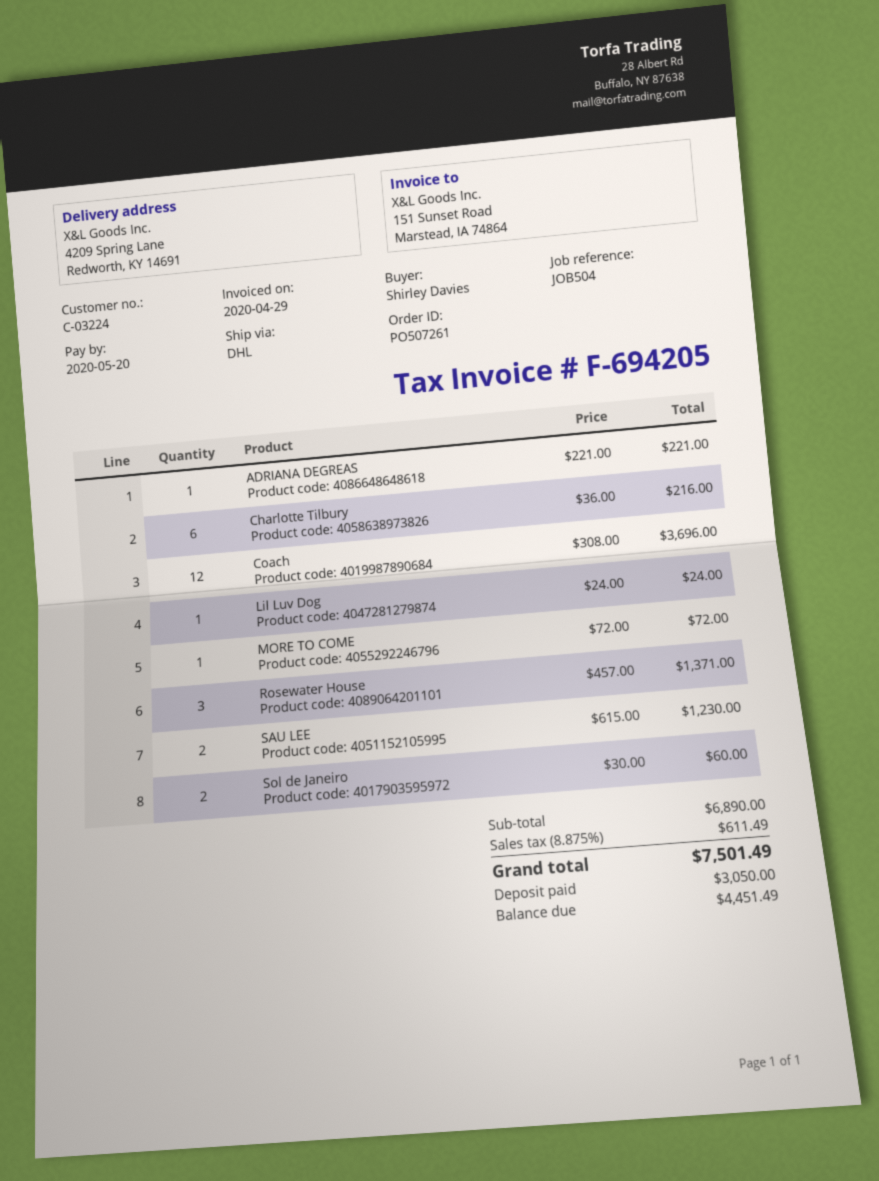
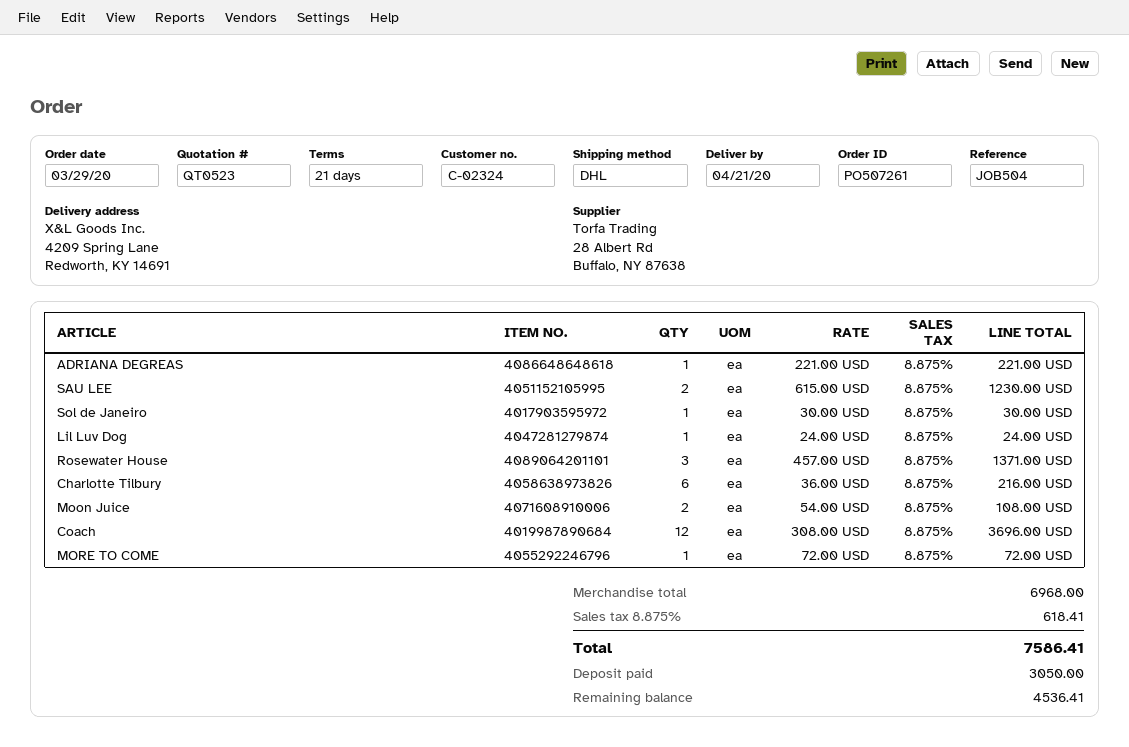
customer number: C-03224 -> C-02324
Sol de Janeiro: 2 x 30.00 = 60.00 -> 1 x 30.00 = 30.00
Moon Juice: none -> 2 x 54.00 = 108.00
subtotal: 6890.00 -> 6968.00
tax: 8.875% = 611.49 -> 8.875% = 618.41
total: 7501.49 -> 7586.41
balance: 4451.49 -> 4536.41

